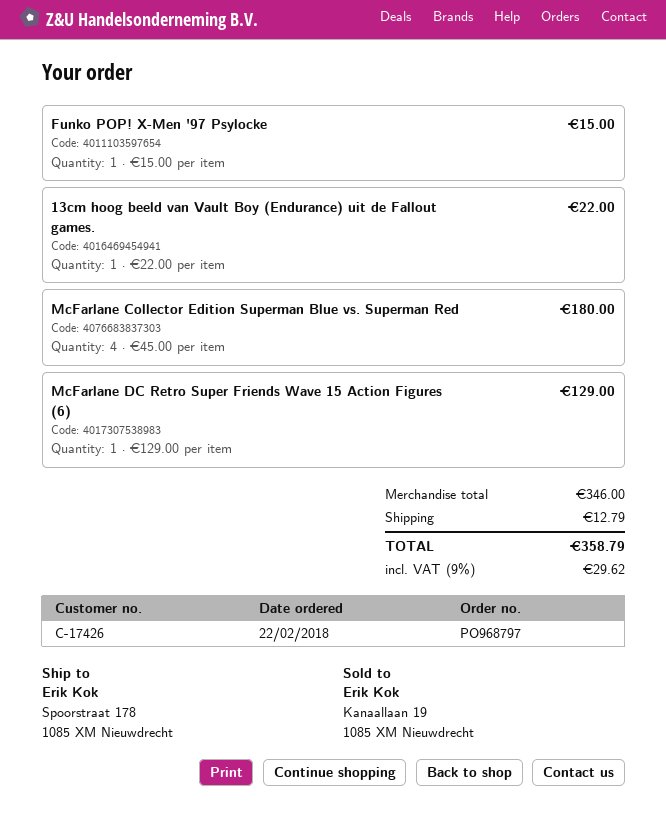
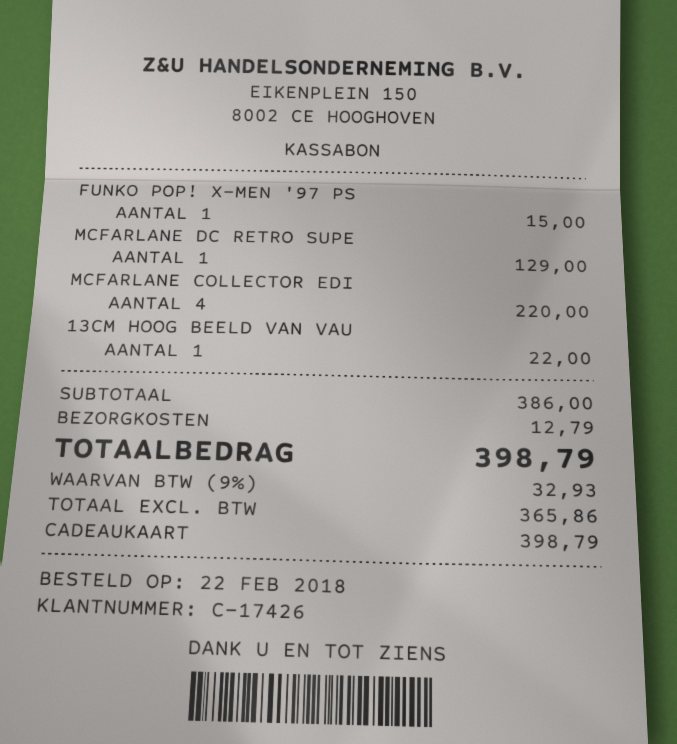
McFarlane Collector Edition Superman Blue vs. Superman Red: 4 for 180.00 -> 4 for 220.00
subtotal: 346.00 -> 386.00
tax: 9% = 29.62 -> 9% = 32.93
total: 358.79 -> 398.79

